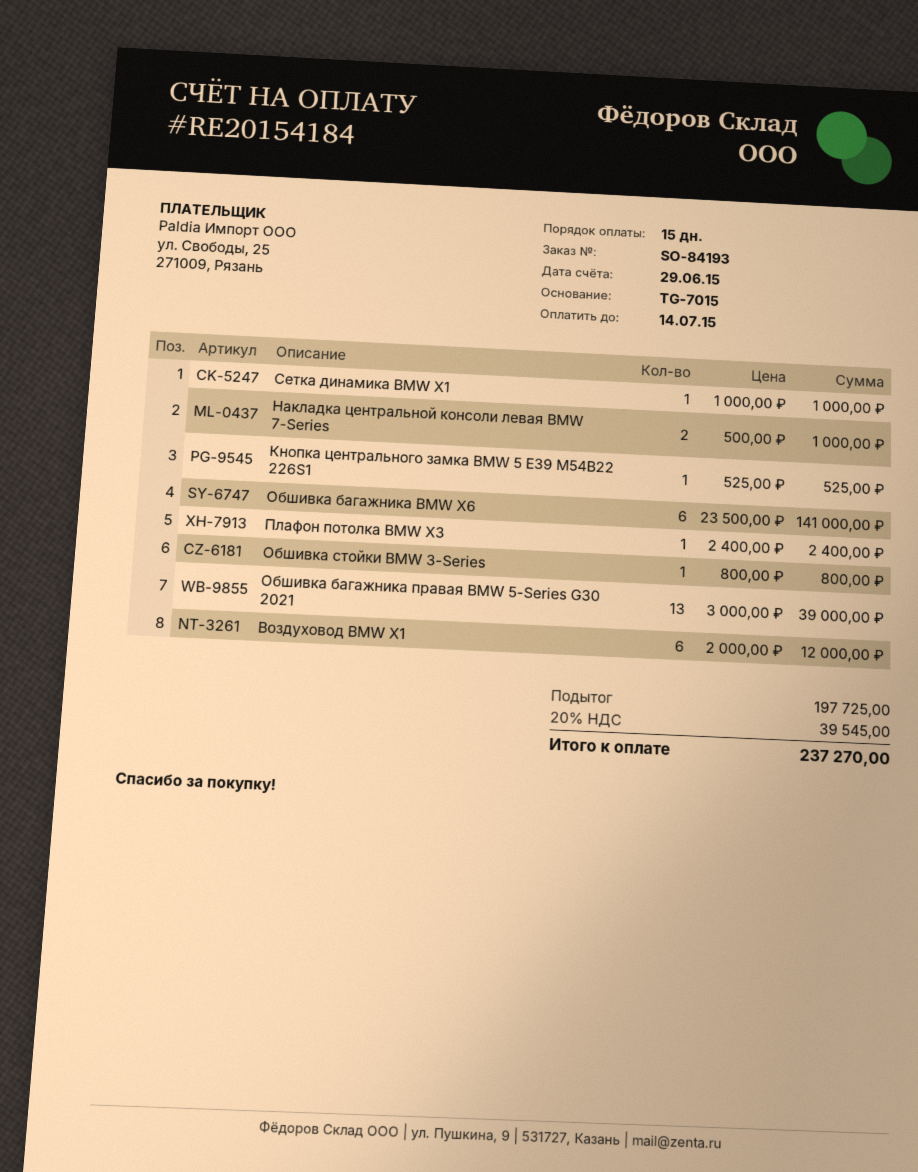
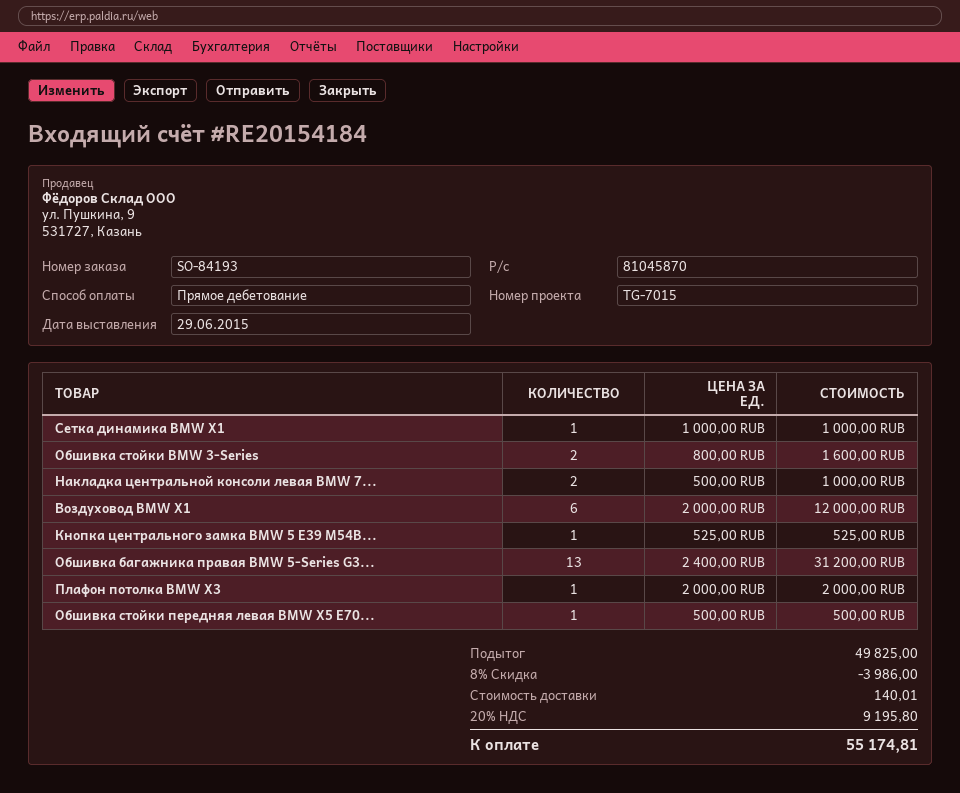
Обшивка багажника BMW X6: 6 x 23500.00 = 141000.00 -> none
Плафон потолка BMW X3: 1 x 2400.00 = 2400.00 -> 1 x 2000.00 = 2000.00
Обшивка стойки BMW 3-Series: 1 x 800.00 = 800.00 -> 2 x 800.00 = 1600.00
Обшивка багажника правая BMW 5-Series G30 2021: 13 x 3000.00 = 39000.00 -> 13 x 2400.00 = 31200.00
Обшивка стойки передняя левая BMW X5 E70...: none -> 1 x 500.00 = 500.00
subtotal: 197725.00 -> 49825.00
discount: none -> 8% = 3986.00
shipping: none -> 140.01
tax: 20% = 39545.00 -> 20% = 9195.80
total: 237270.00 -> 55174.81

